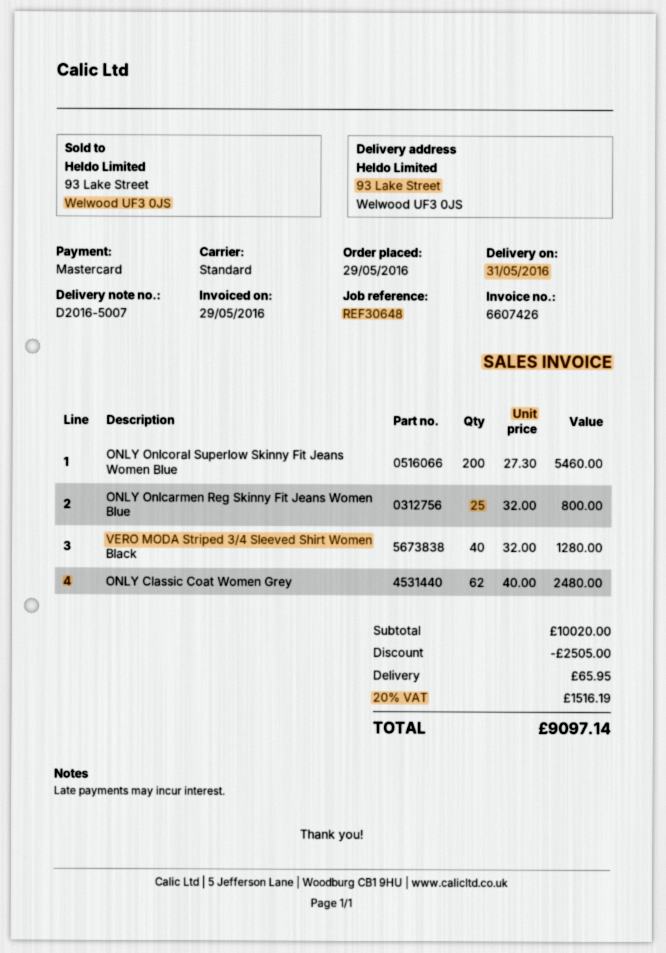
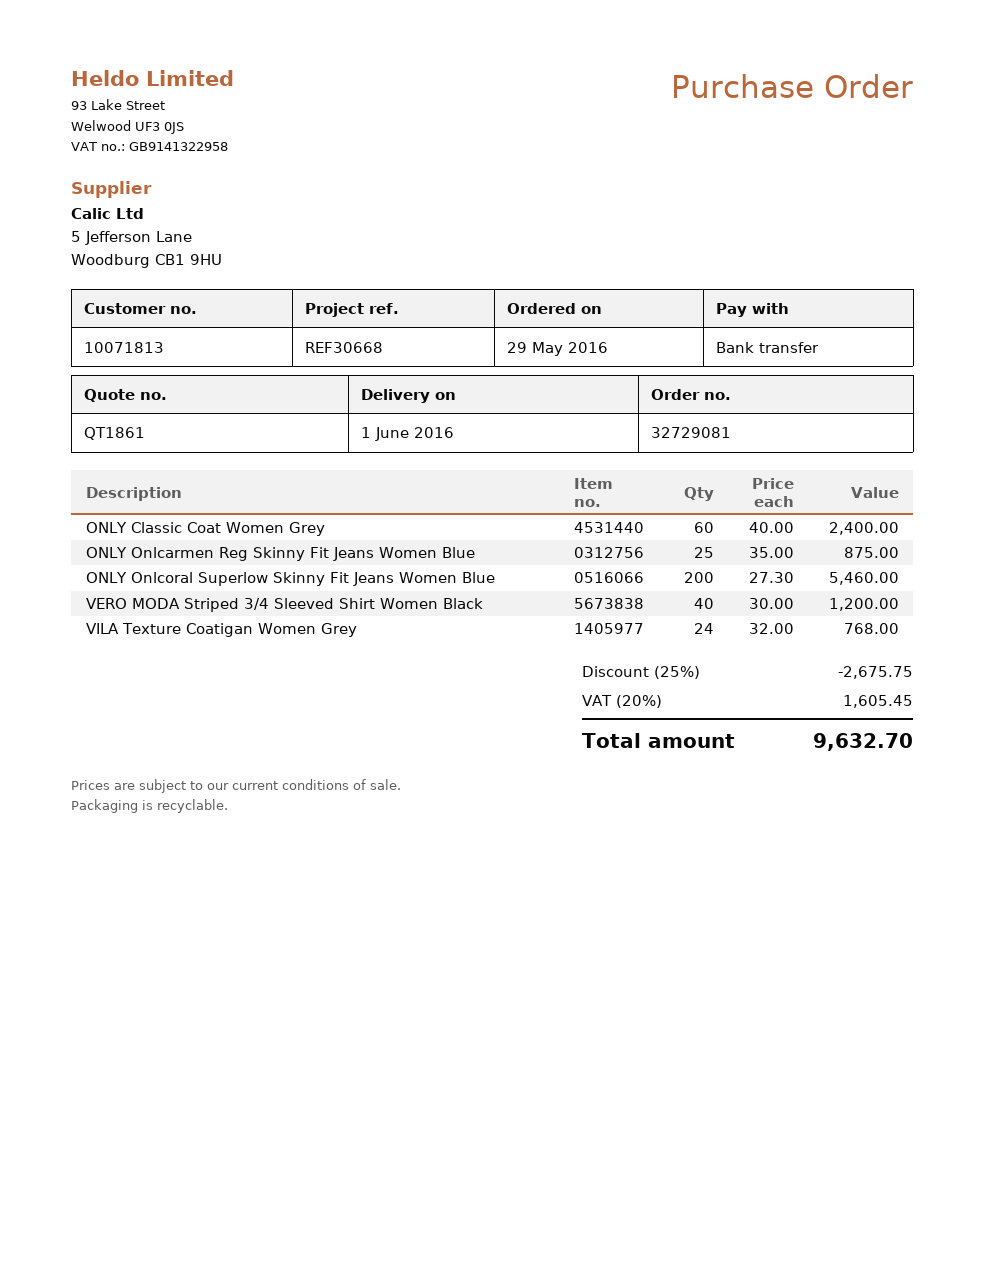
delivery date: 2016-05-31 -> 2016-06-01
reference: REF30648 -> REF30668
payment method: Mastercard -> bank transfer
ONLY Onlcarmen Reg Skinny Fit Jeans Women Blue: 25 x 32.00 = 800.00 -> 25 x 35.00 = 875.00
VERO MODA Striped 3/4 Sleeved Shirt Women Black: 40 x 32.00 = 1280.00 -> 40 x 30.00 = 1200.00
ONLY Classic Coat Women Grey: 62 x 40.00 = 2480.00 -> 60 x 40.00 = 2400.00
VILA Texture Coatigan Women Grey: none -> 24 x 32.00 = 768.00
discount: 2505.00 -> 2675.75
shipping: 65.95 -> none
tax: 20% = 1516.19 -> 20% = 1605.45
total: 9097.14 -> 9632.70

